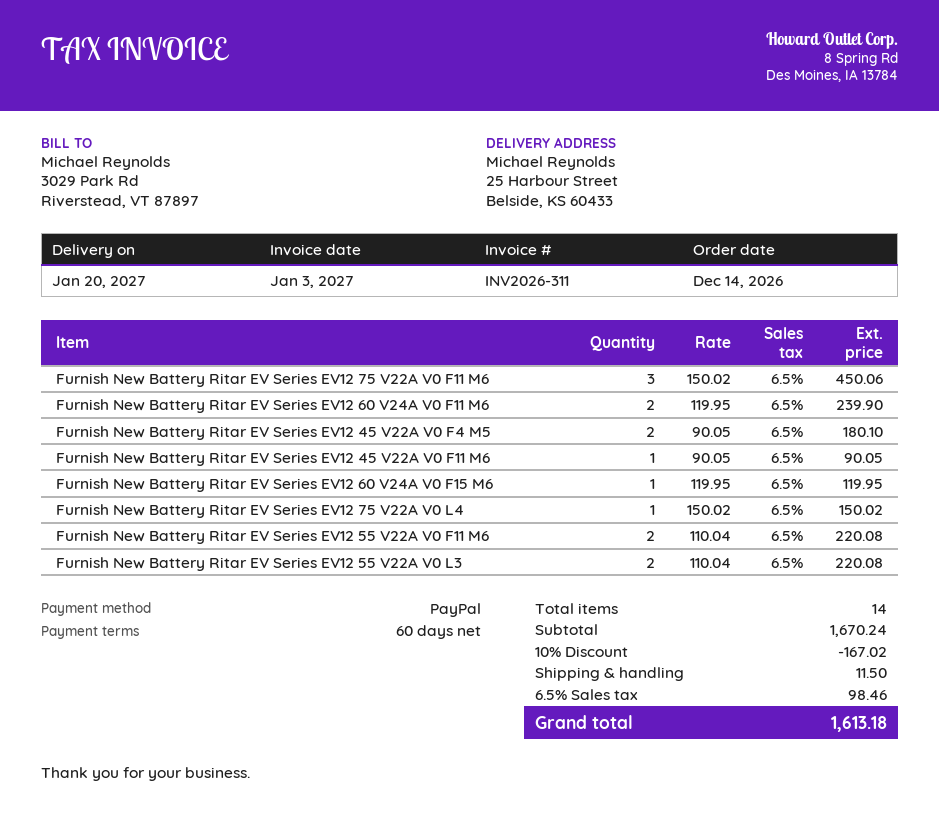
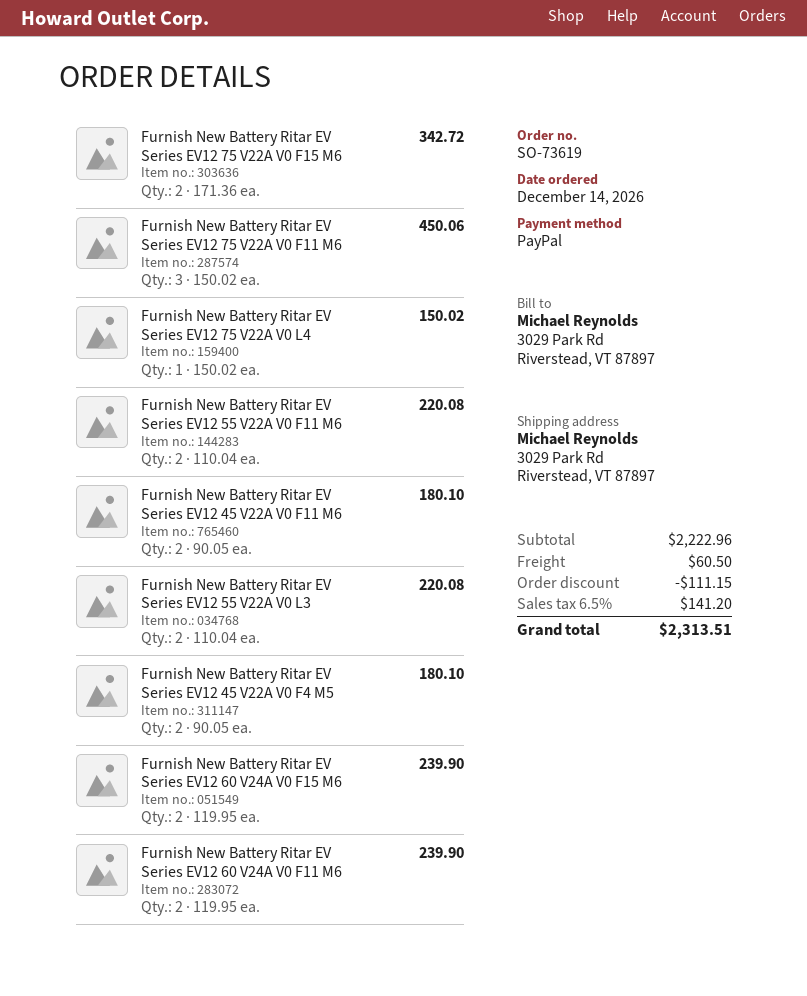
ship to: 25 Harbour Street, Belside, KS 60433 -> 3029 Park Rd, Riverstead, VT 87897
Furnish New Battery Ritar EV Series EV12 45 V22A V0 F11 M6: 1 x 90.05 = 90.05 -> 2 x 90.05 = 180.10
Furnish New Battery Ritar EV Series EV12 60 V24A V0 F15 M6: 1 x 119.95 = 119.95 -> 2 x 119.95 = 239.90
Furnish New Battery Ritar EV Series EV12 75 V22A V0 F15 M6: none -> 2 x 171.36 = 342.72
subtotal: 1670.24 -> 2222.96
discount: 167.02 -> 111.15
shipping: 11.50 -> 60.50
tax: 6.5% = 98.46 -> 6.5% = 141.20
total: 1613.18 -> 2313.51

